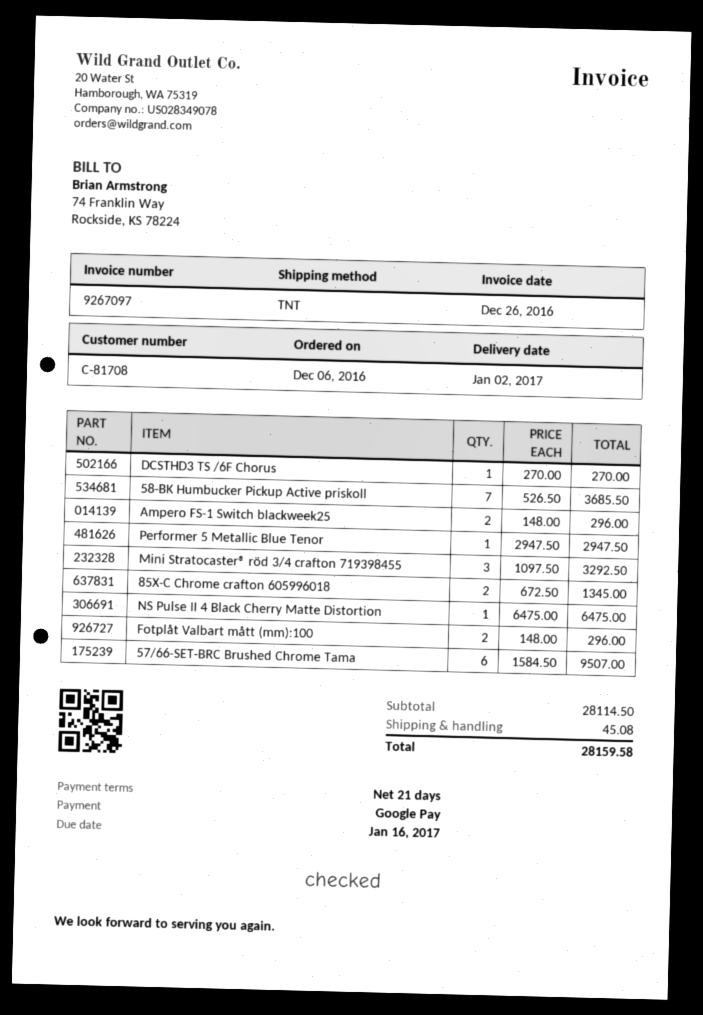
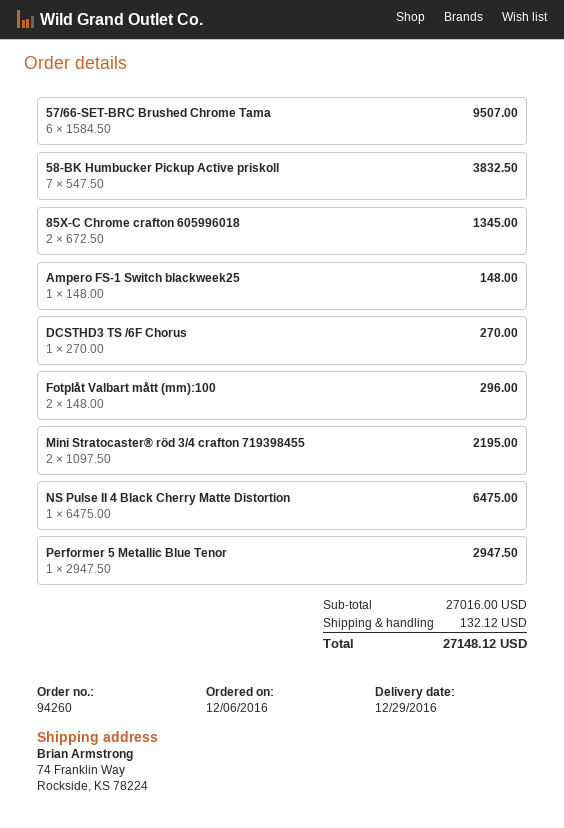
delivery date: 2017-01-02 -> 2016-12-29
58-BK Humbucker Pickup Active priskoll: 7 x 526.50 = 3685.50 -> 7 x 547.50 = 3832.50
Ampero FS-1 Switch blackweek25: 2 x 148.00 = 296.00 -> 1 x 148.00 = 148.00
Mini Stratocaster® röd 3/4 crafton 719398455: 3 x 1097.50 = 3292.50 -> 2 x 1097.50 = 2195.00
subtotal: 28114.50 -> 27016.00
shipping: 45.08 -> 132.12
total: 28159.58 -> 27148.12

